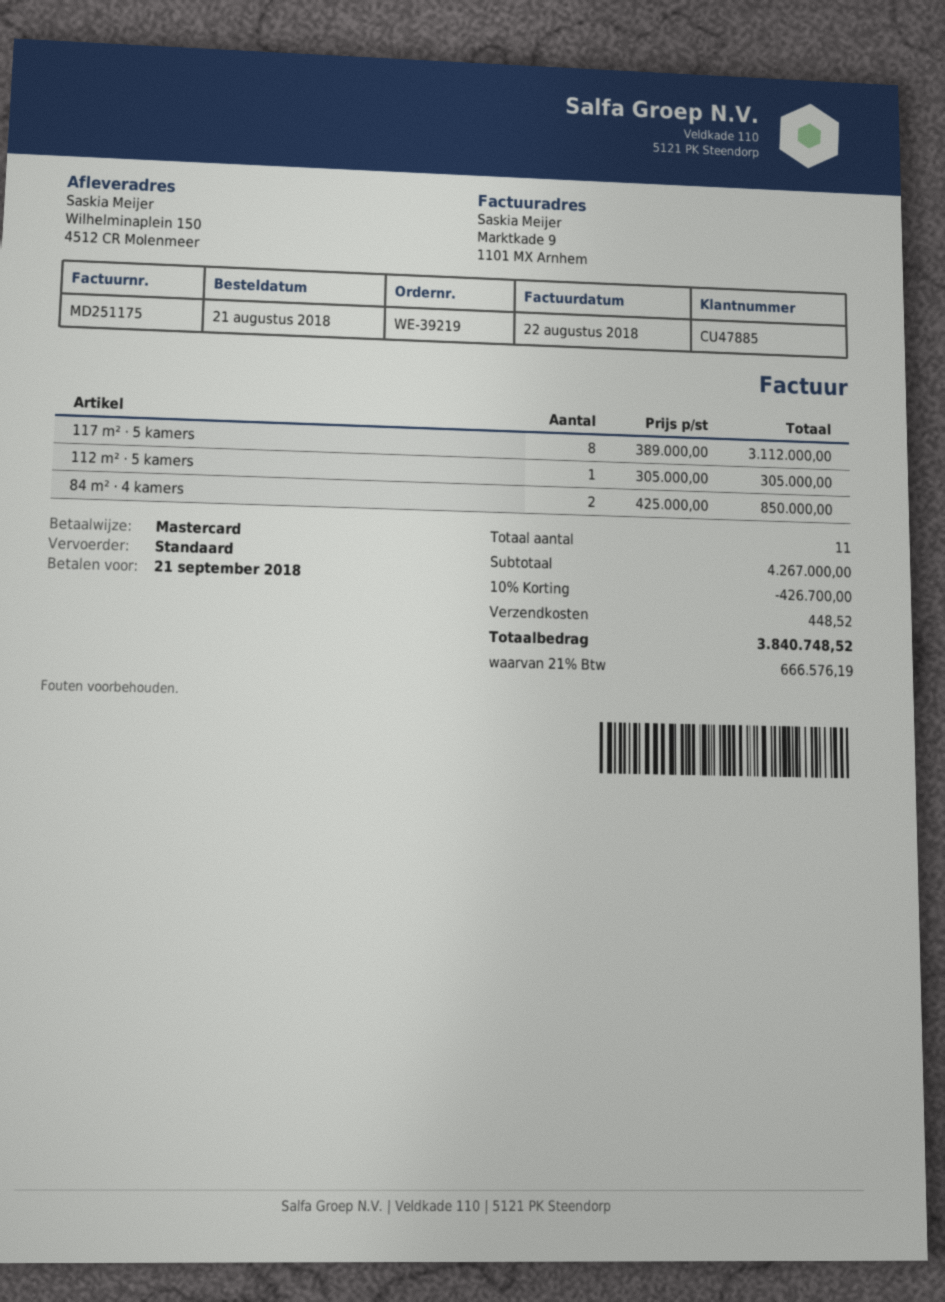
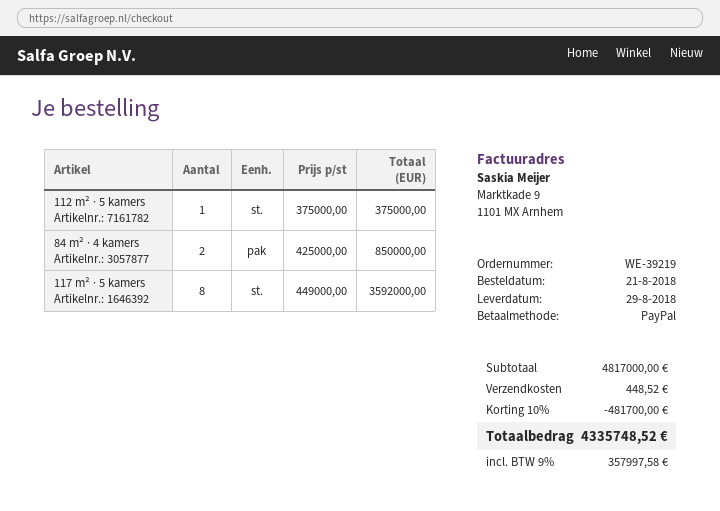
payment method: Mastercard -> PayPal
117 m² · 5 kamers: 8 x 389000.00 = 3112000.00 -> 8 x 449000.00 = 3592000.00
112 m² · 5 kamers: 1 x 305000.00 = 305000.00 -> 1 x 375000.00 = 375000.00
subtotal: 4267000.00 -> 4817000.00
discount: 10% = 426700.00 -> 10% = 481700.00
tax: 21% = 666576.19 -> 9% = 357997.58
total: 3840748.52 -> 4335748.52

